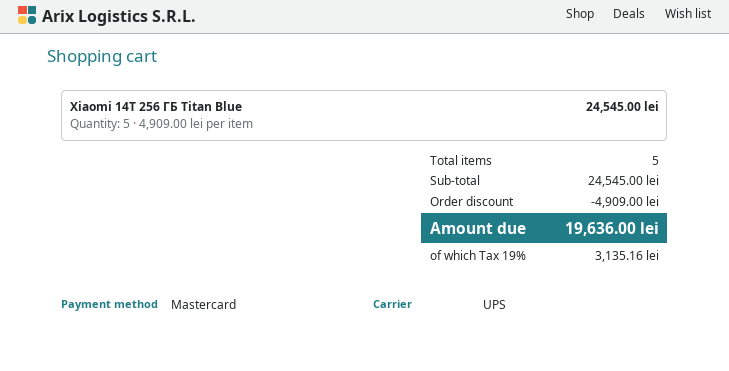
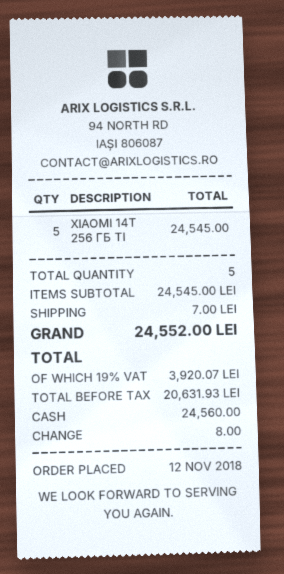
payment method: Mastercard -> cash
discount: 4909.00 -> none
shipping: none -> 7.00
tax: 19% = 3135.16 -> 19% = 3920.07
total: 19636.00 -> 24552.00

